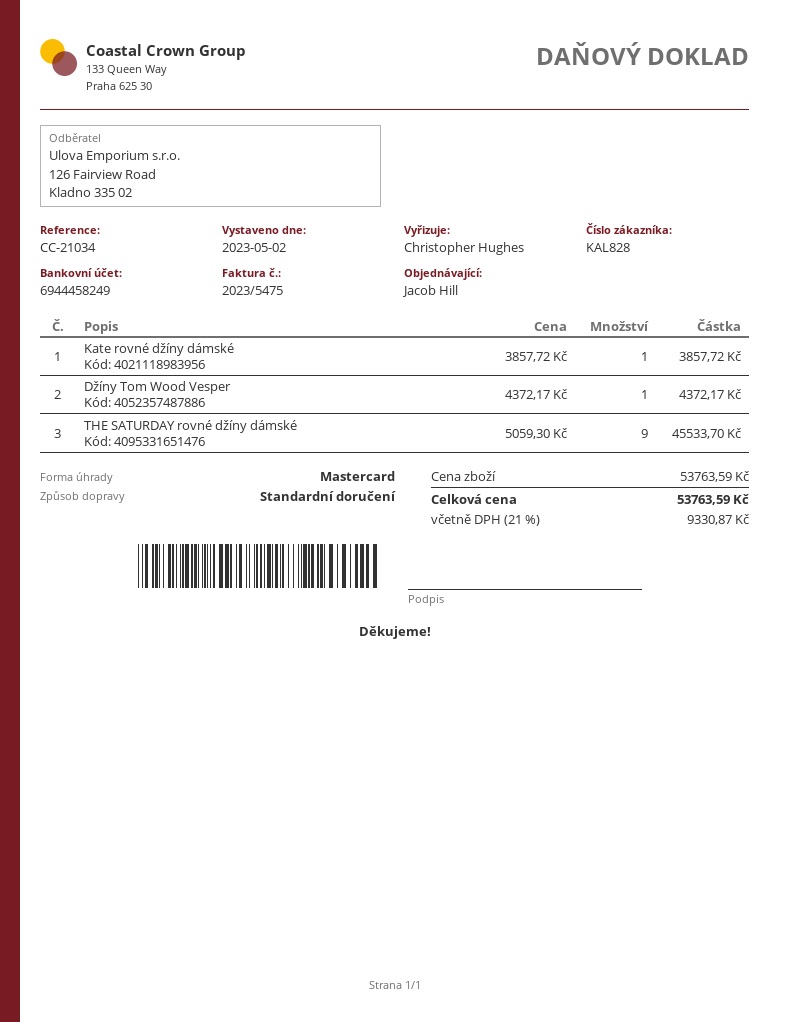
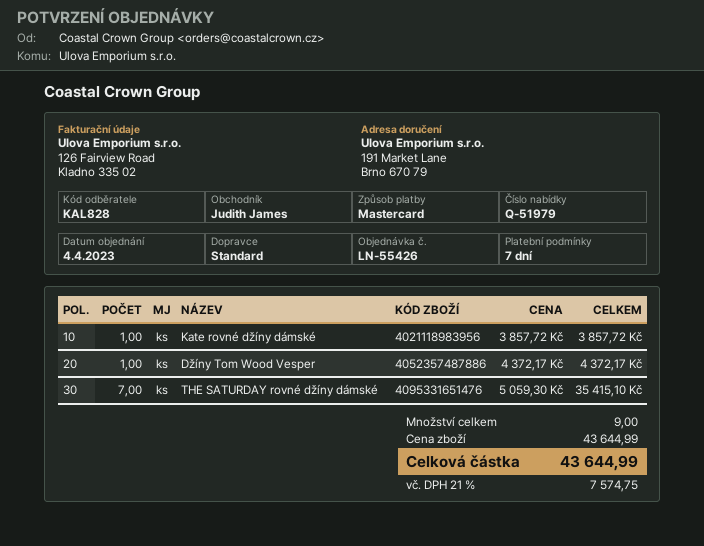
sales rep: Christopher Hughes -> Judith James
THE SATURDAY rovné džíny dámské: 9 x 5059.30 = 45533.70 -> 7 x 5059.30 = 35415.10
subtotal: 53763.59 -> 43644.99
tax: 21% = 9330.87 -> 21% = 7574.75
total: 53763.59 -> 43644.99

